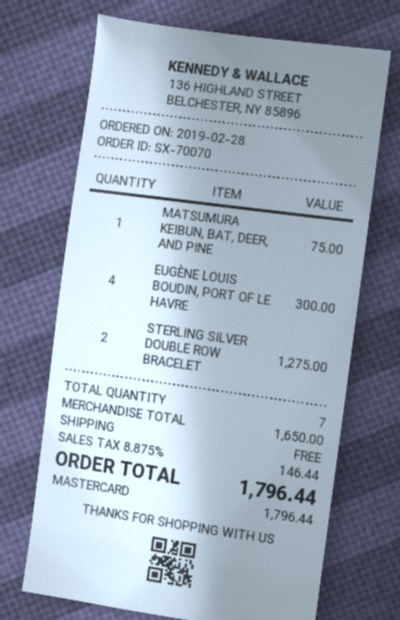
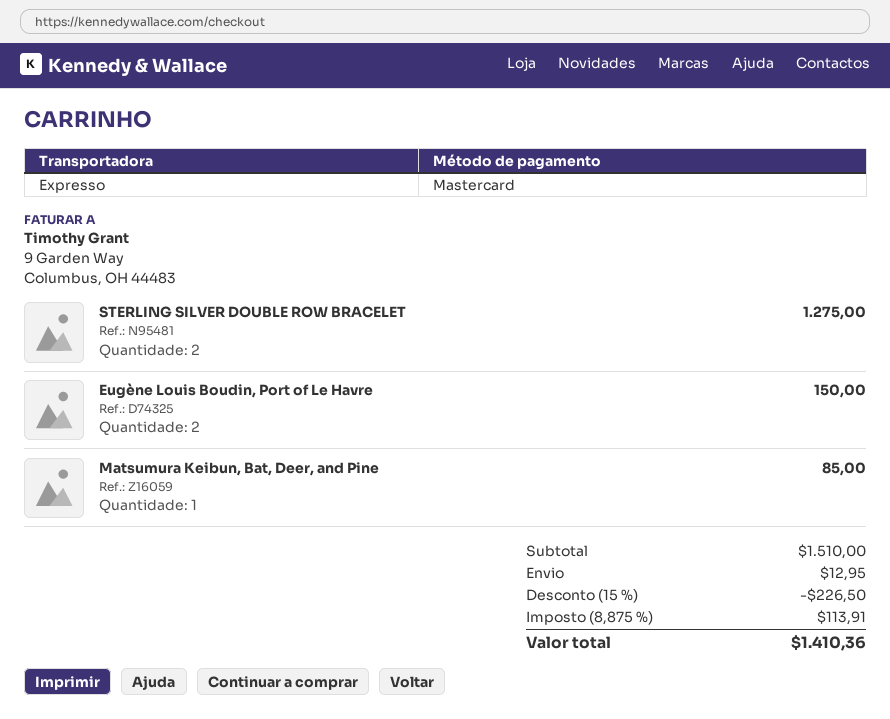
MATSUMURA KEIBUN, BAT, DEER, AND PINE: 1 for 75.00 -> 1 for 85.00
EUGÈNE LOUIS BOUDIN, PORT OF LE HAVRE: 4 for 300.00 -> 2 for 150.00
subtotal: 1650.00 -> 1510.00
discount: none -> 15% = 226.50
shipping: 0.00 -> 12.95
tax: 8.875% = 146.44 -> 8.875% = 113.91
total: 1796.44 -> 1410.36

